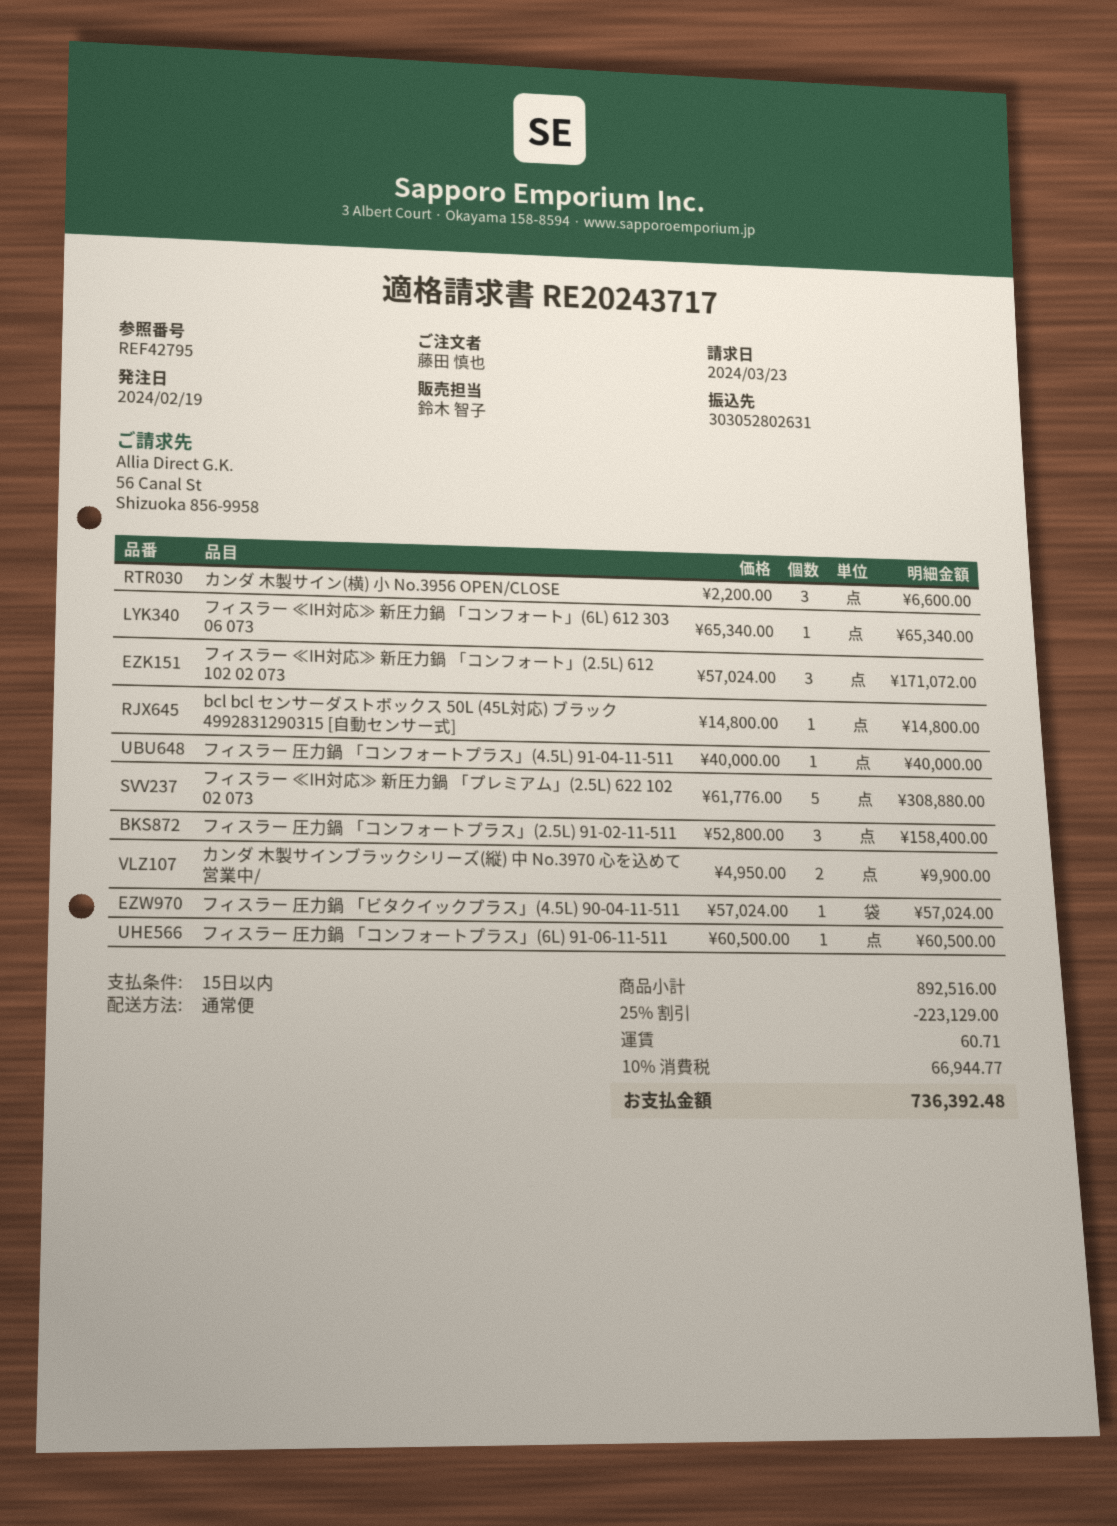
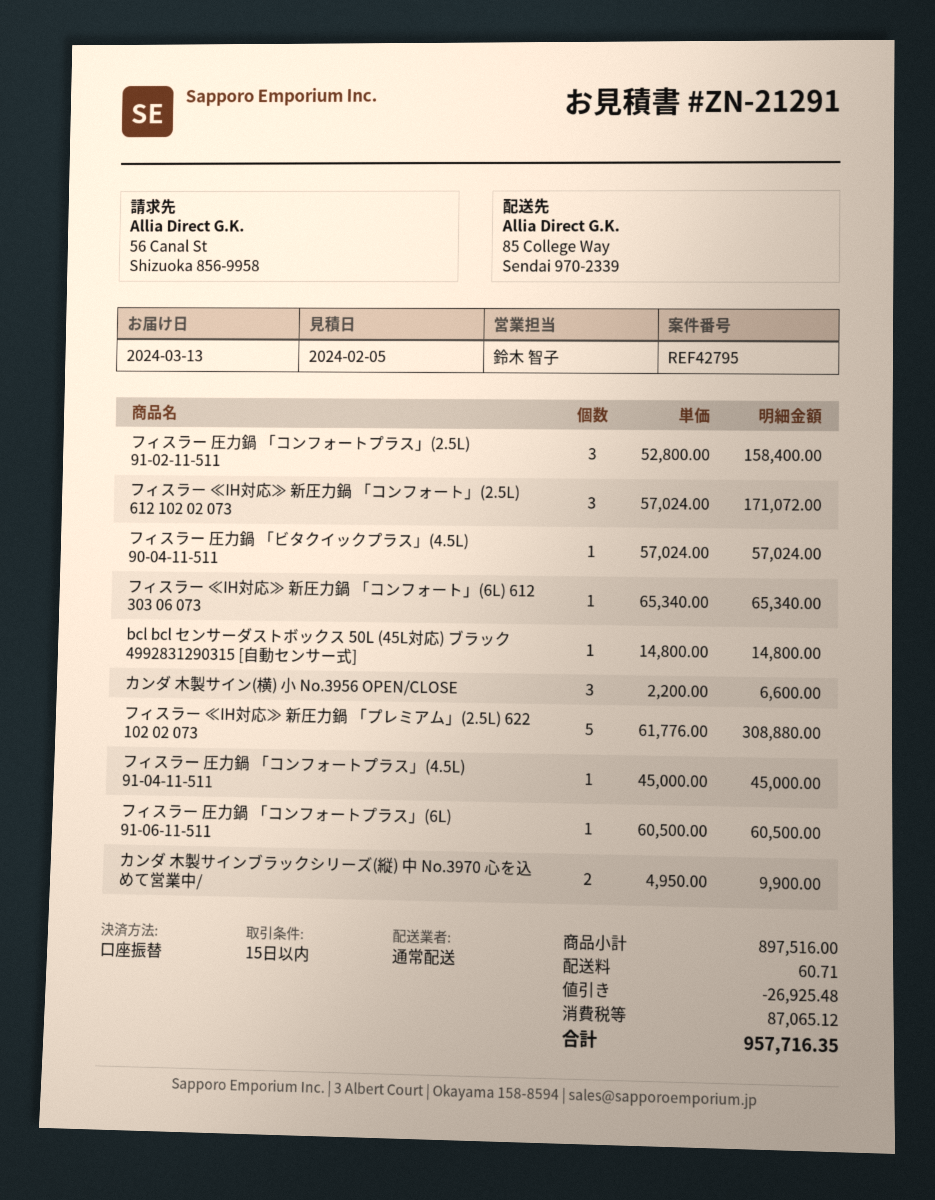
フィスラー 圧力鍋 「コンフォートプラス」(4.5L) 91-04-11-511: 1 x 40000.00 = 40000.00 -> 1 x 45000.00 = 45000.00
subtotal: 892516.00 -> 897516.00
discount: 223129.00 -> 26925.48
tax: 66944.77 -> 87065.12
total: 736392.48 -> 957716.35

